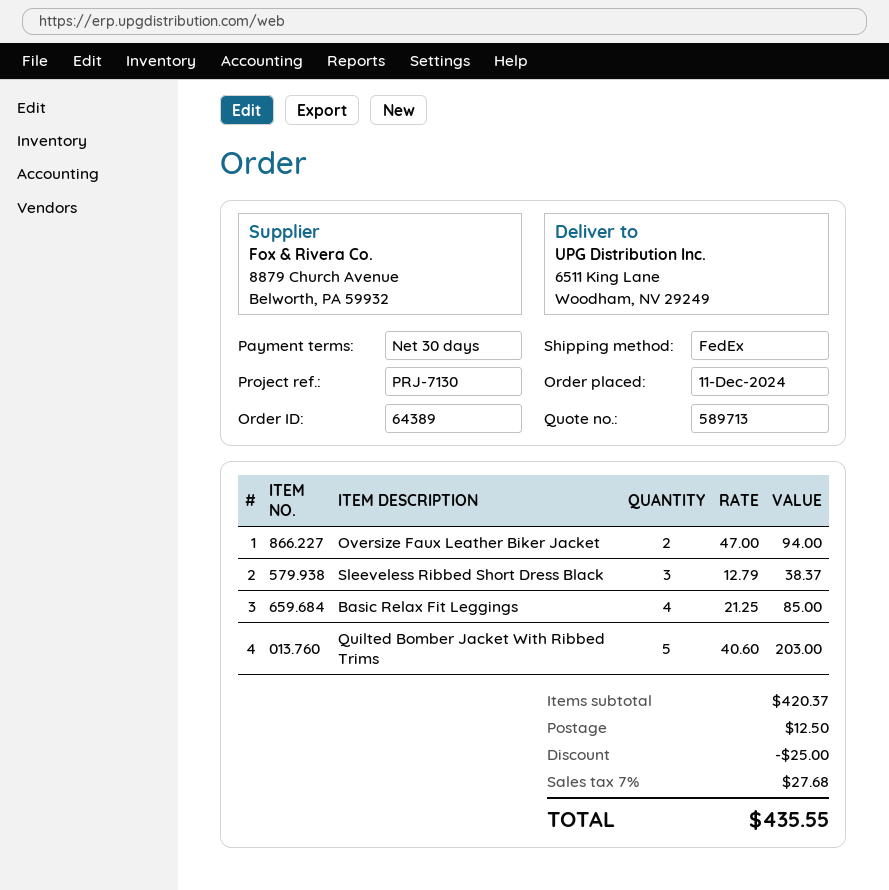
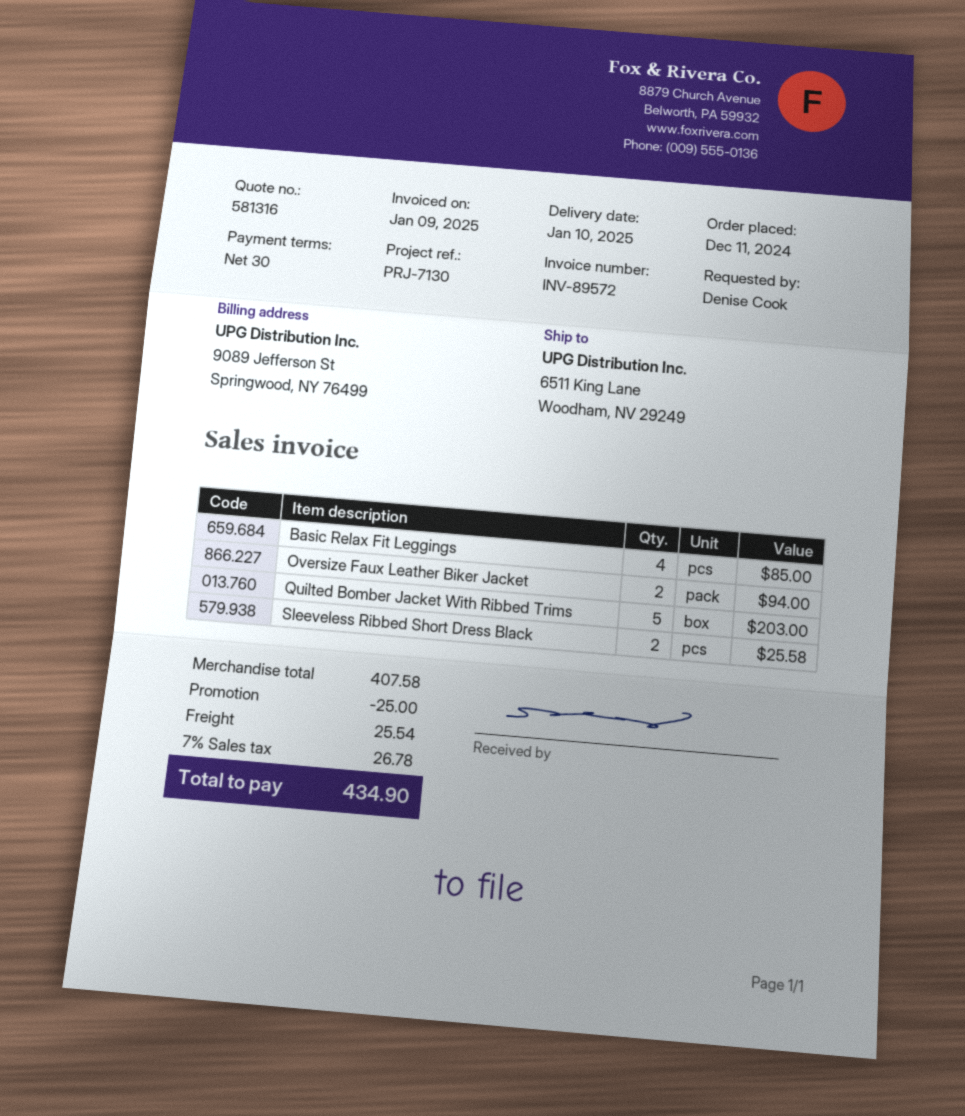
quote number: 589713 -> 581316
Sleeveless Ribbed Short Dress Black: 3 for 38.37 -> 2 for 25.58
subtotal: 420.37 -> 407.58
shipping: 12.50 -> 25.54
tax: 7% = 27.68 -> 7% = 26.78
total: 435.55 -> 434.90

